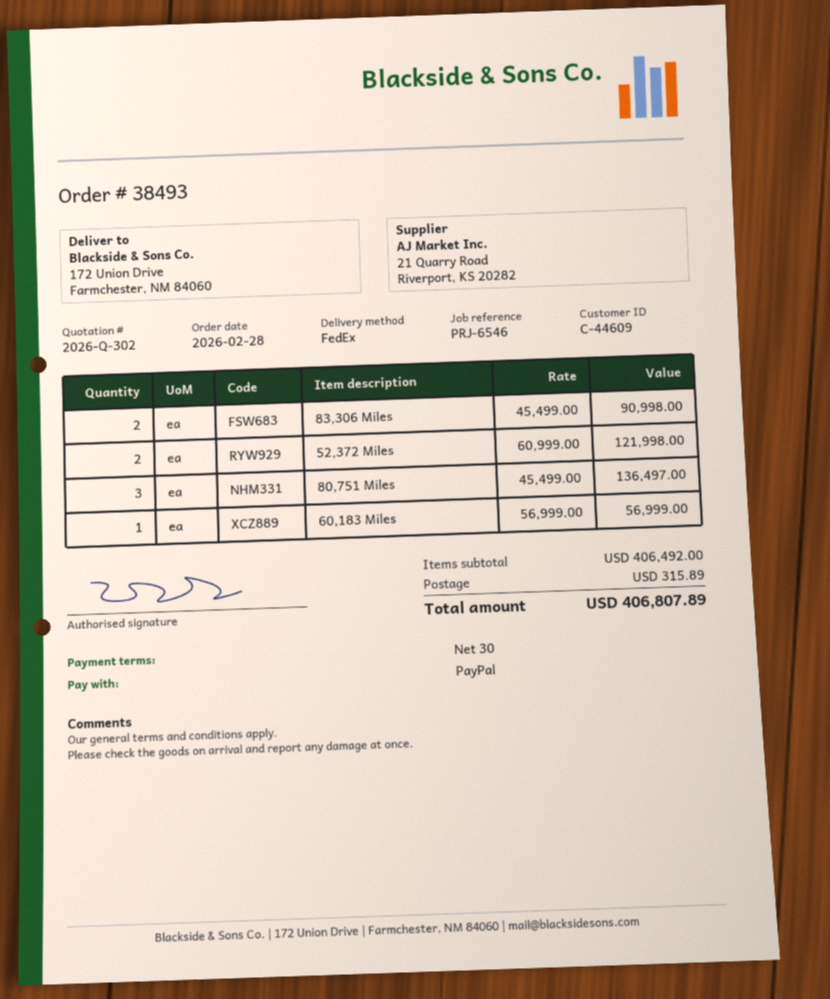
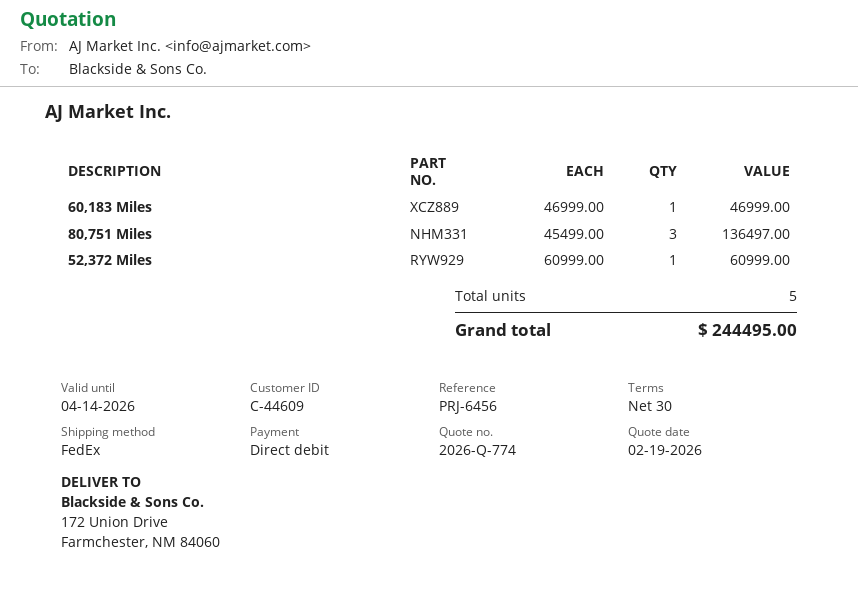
quote number: 2026-Q-302 -> 2026-Q-774
reference: PRJ-6546 -> PRJ-6456
payment method: PayPal -> direct debit
83,306 Miles: 2 x 45499.00 = 90998.00 -> none
52,372 Miles: 2 x 60999.00 = 121998.00 -> 1 x 60999.00 = 60999.00
60,183 Miles: 1 x 56999.00 = 56999.00 -> 1 x 46999.00 = 46999.00
shipping: 315.89 -> none
total: 406807.89 -> 244495.00

